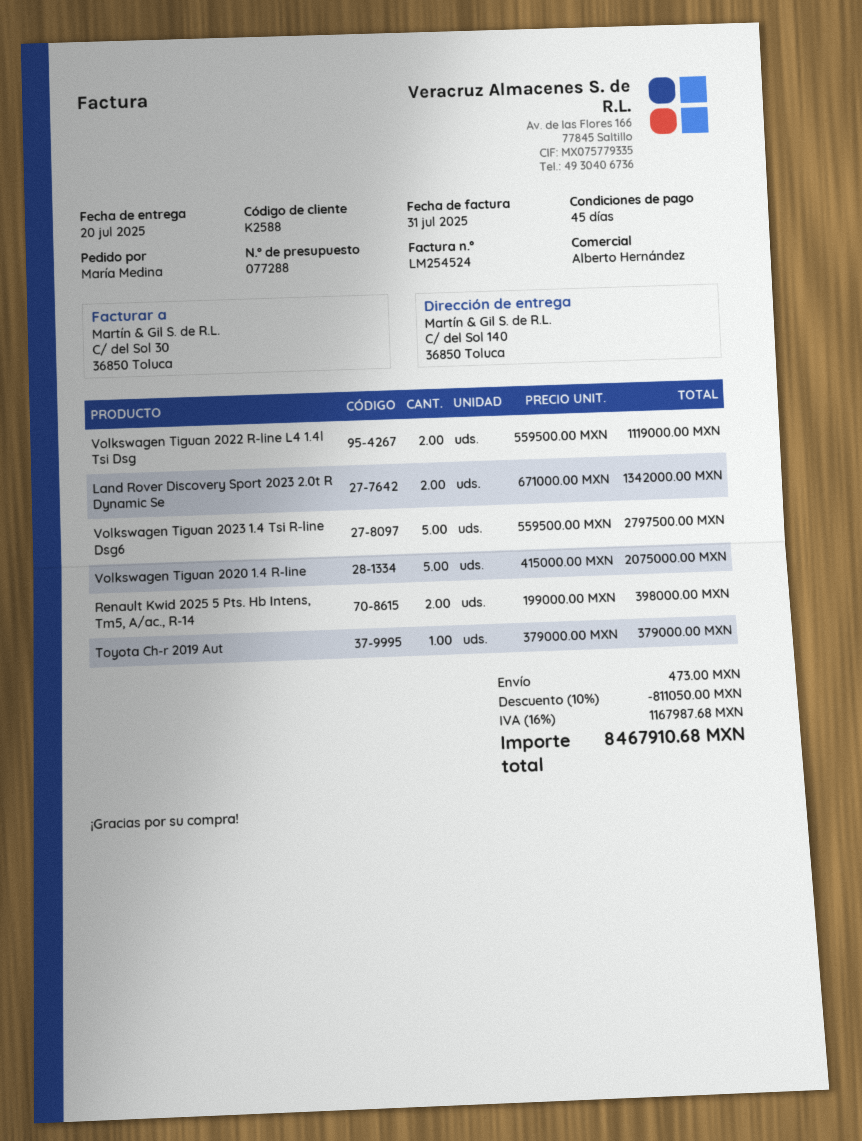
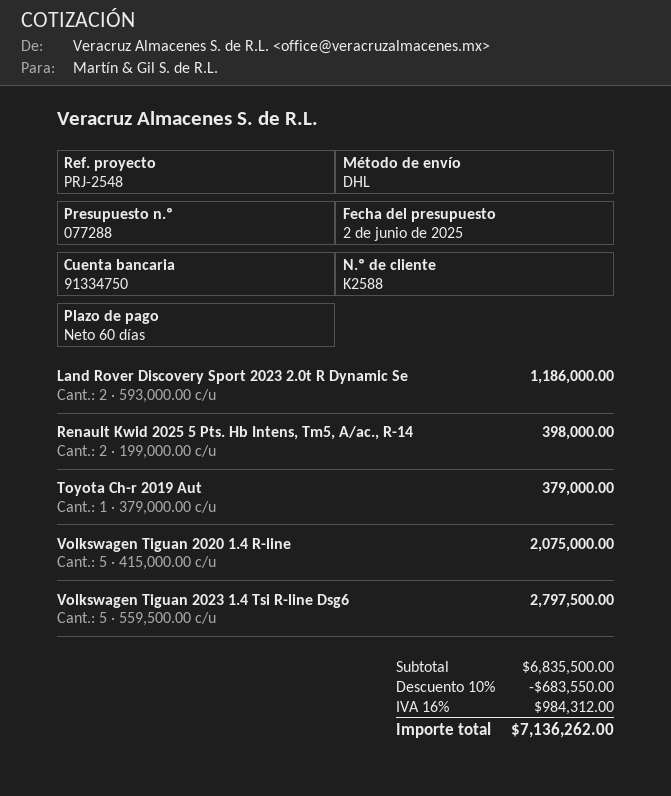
payment terms: 45 days -> 60 days
Volkswagen Tiguan 2022 R-line L4 1.4l Tsi Dsg: 2 x 559500.00 = 1119000.00 -> none
Land Rover Discovery Sport 2023 2.0t R Dynamic Se: 2 x 671000.00 = 1342000.00 -> 2 x 593000.00 = 1186000.00
discount: 10% = 811050.00 -> 10% = 683550.00
shipping: 473.00 -> none
tax: 16% = 1167987.68 -> 16% = 984312.00
total: 8467910.68 -> 7136262.00

